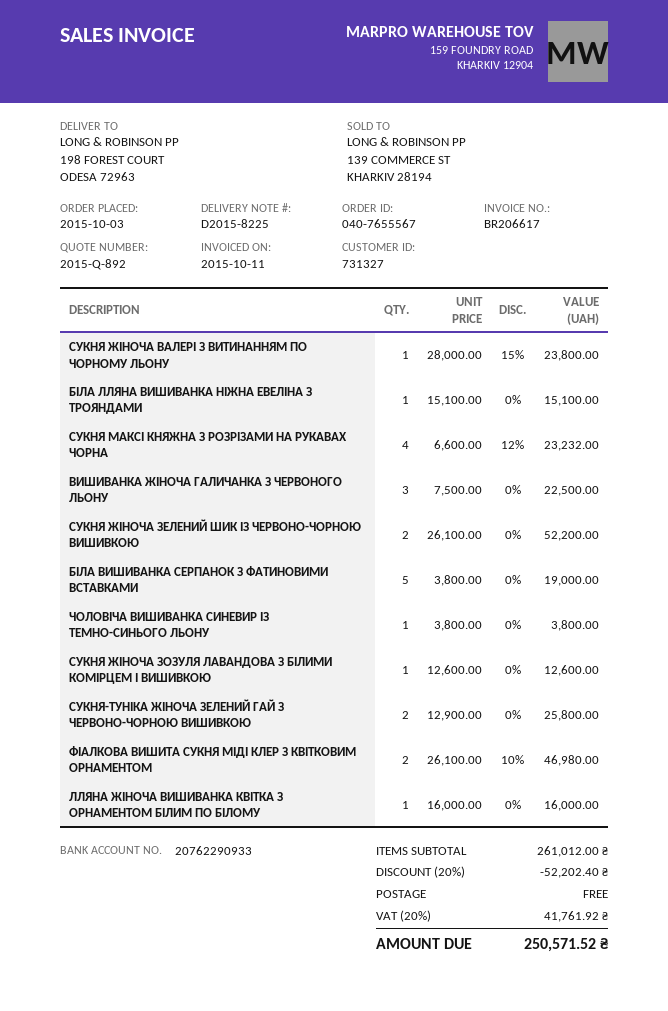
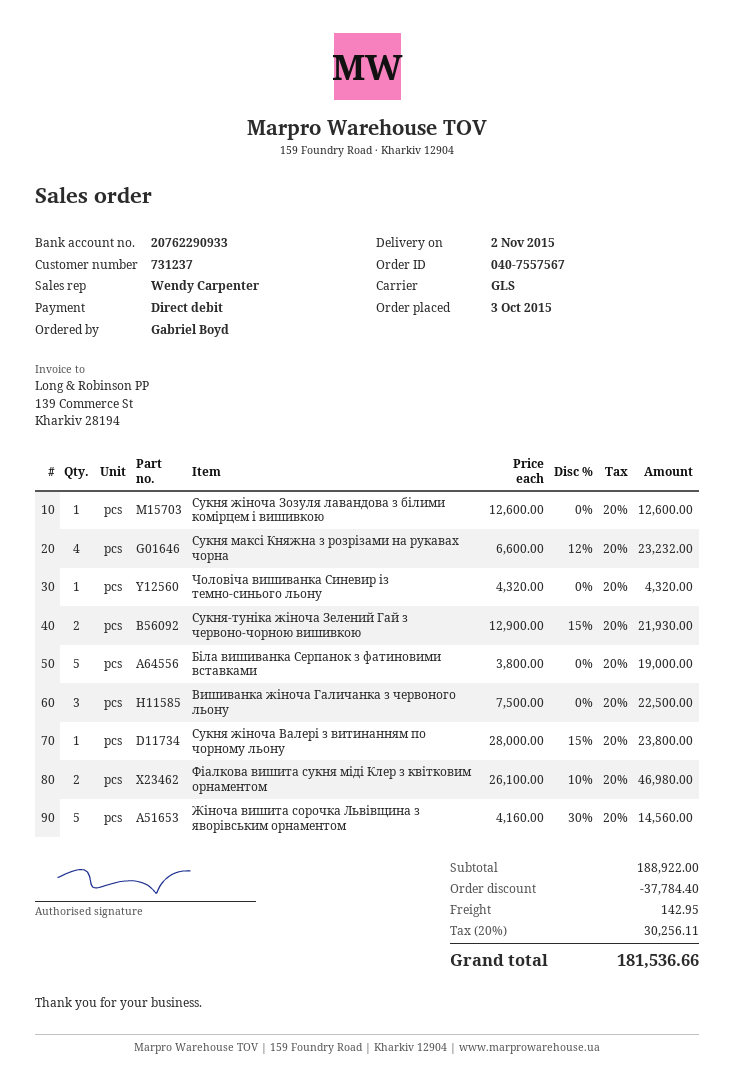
order number: 040-7655567 -> 040-7557567
customer number: 731327 -> 731237
БІЛА ЛЛЯНА ВИШИВАНКА НІЖНА ЕВЕЛІНА З ТРОЯНДАМИ: 1 x 15100.00 = 15100.00 -> none
СУКНЯ ЖІНОЧА ЗЕЛЕНИЙ ШИК ІЗ ЧЕРВОНО-ЧОРНОЮ ВИШИВКОЮ: 2 x 26100.00 = 52200.00 -> none
ЧОЛОВІЧА ВИШИВАНКА СИНЕВИР ІЗ ТЕМНО-СИНЬОГО ЛЬОНУ: 1 x 3800.00 = 3800.00 -> 1 x 4320.00 = 4320.00
СУКНЯ-ТУНІКА ЖІНОЧА ЗЕЛЕНИЙ ГАЙ З ЧЕРВОНО-ЧОРНОЮ ВИШИВКОЮ: 2 x 12900.00 = 25800.00 -> 2 x 12900.00 - 15% = 21930.00
ЛЛЯНА ЖІНОЧА ВИШИВАНКА КВІТКА З ОРНАМЕНТОМ БІЛИМ ПО БІЛОМУ: 1 x 16000.00 = 16000.00 -> none
Жіноча вишита сорочка Львівщина з яворівським орнаментом: none -> 5 x 4160.00 - 30% = 14560.00
subtotal: 261012.00 -> 188922.00
discount: 52202.40 -> 37784.40
shipping: 0.00 -> 142.95
tax: 20% = 41761.92 -> 20% = 30256.11
total: 250571.52 -> 181536.66

